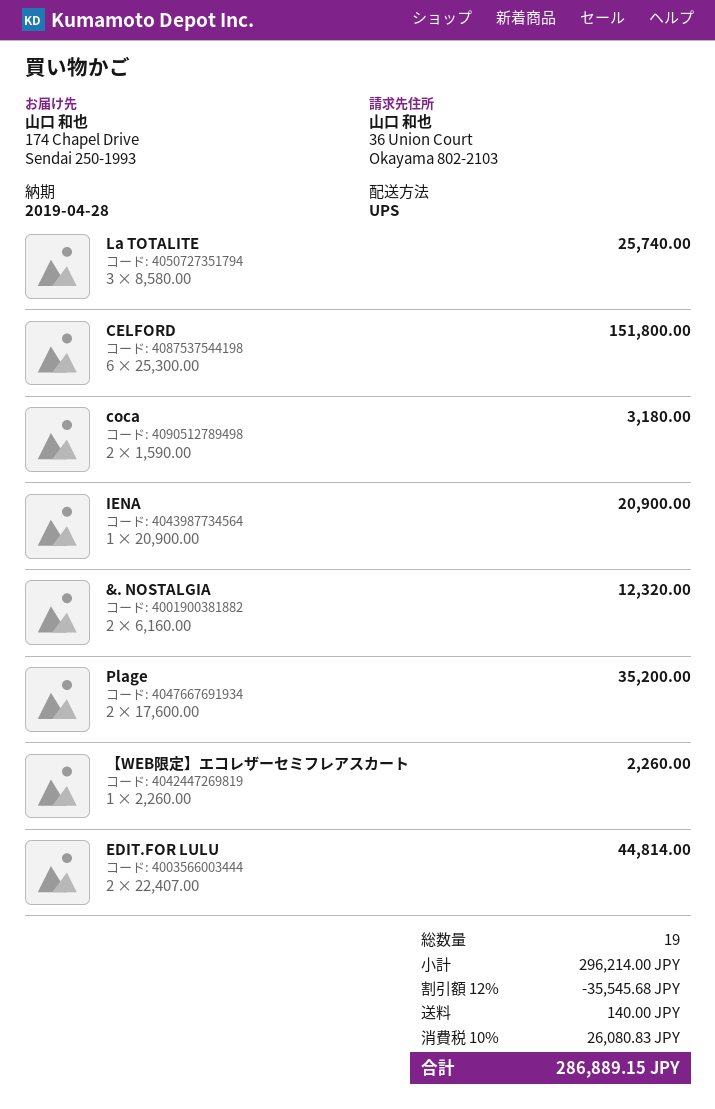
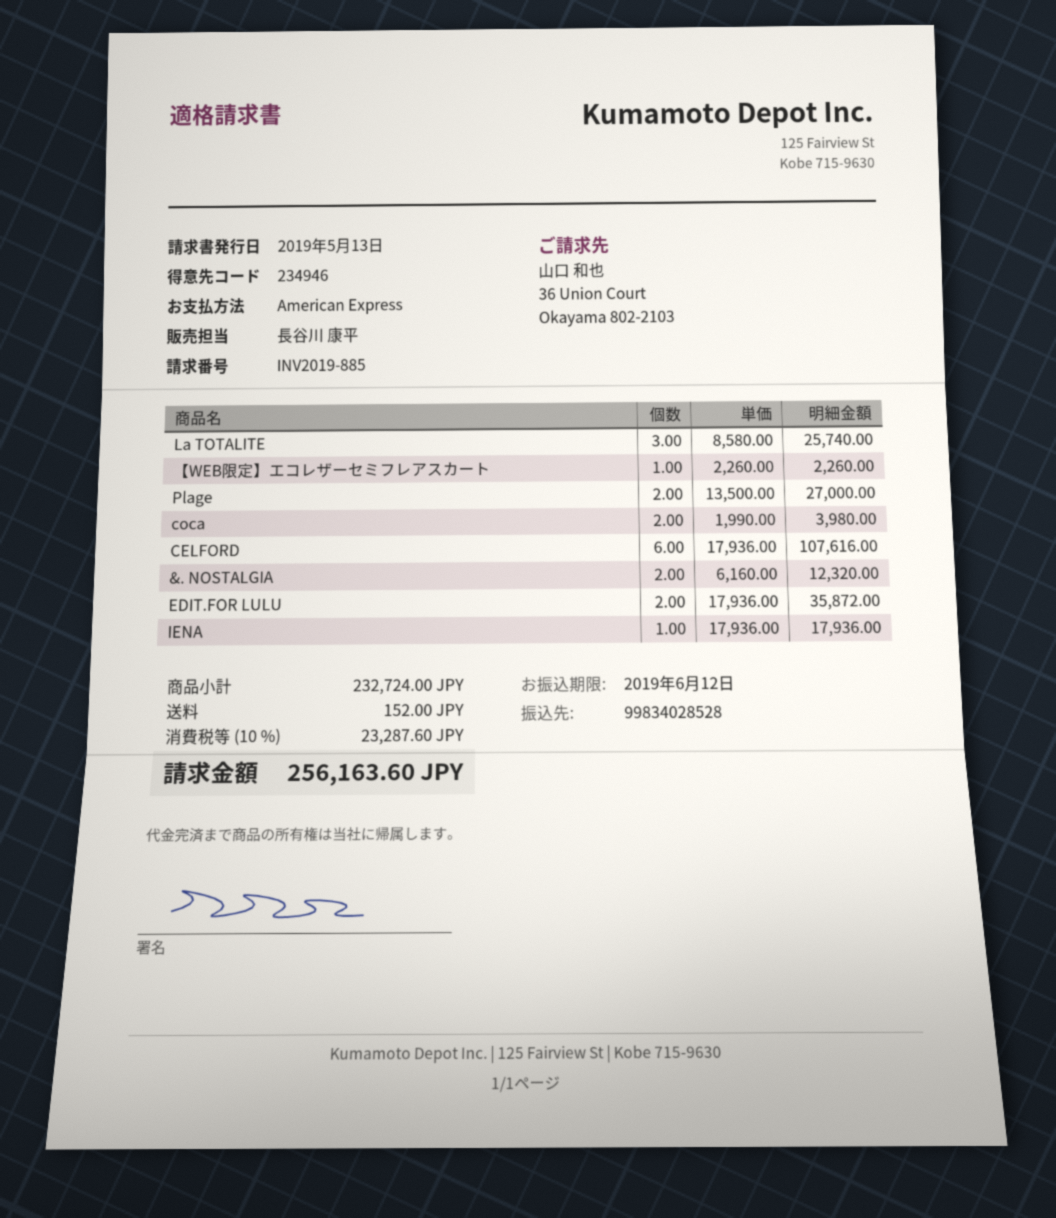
CELFORD: 6 x 25300.00 = 151800.00 -> 6 x 17936.00 = 107616.00
coca: 2 x 1590.00 = 3180.00 -> 2 x 1990.00 = 3980.00
IENA: 1 x 20900.00 = 20900.00 -> 1 x 17936.00 = 17936.00
Plage: 2 x 17600.00 = 35200.00 -> 2 x 13500.00 = 27000.00
EDIT.FOR LULU: 2 x 22407.00 = 44814.00 -> 2 x 17936.00 = 35872.00
subtotal: 296214.00 -> 232724.00
discount: 12% = 35545.68 -> none
shipping: 140.00 -> 152.00
tax: 10% = 26080.83 -> 10% = 23287.60
total: 286889.15 -> 256163.60

